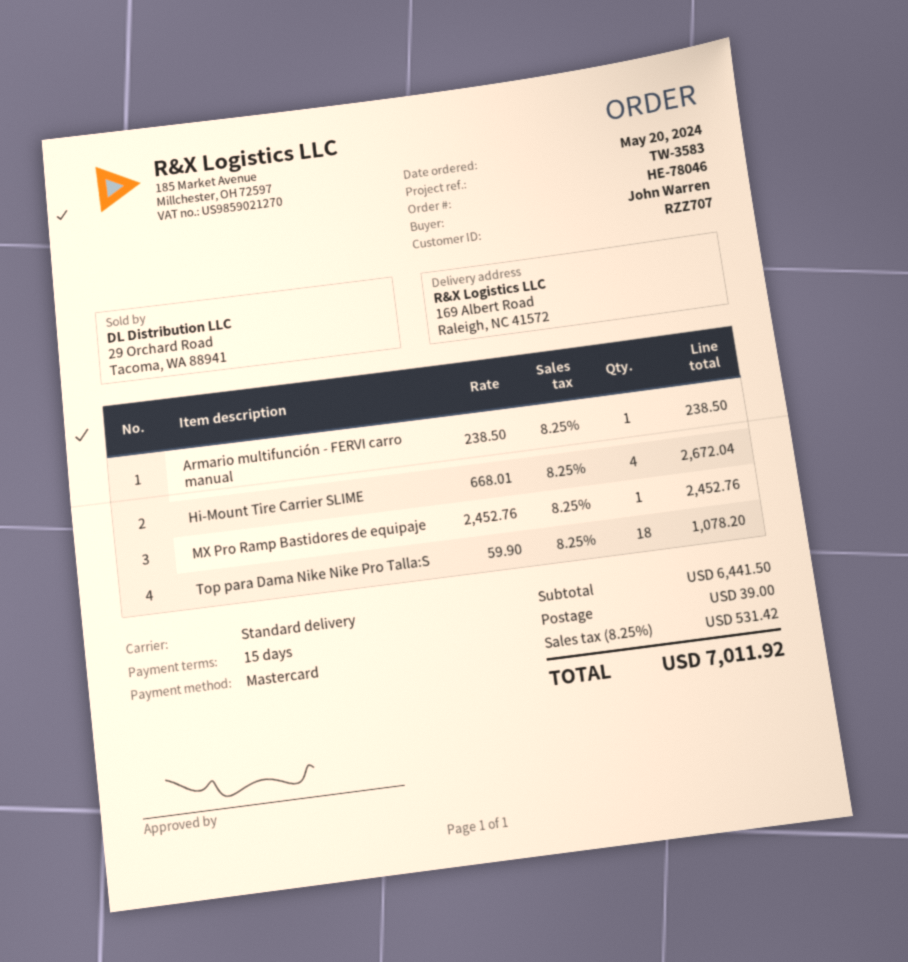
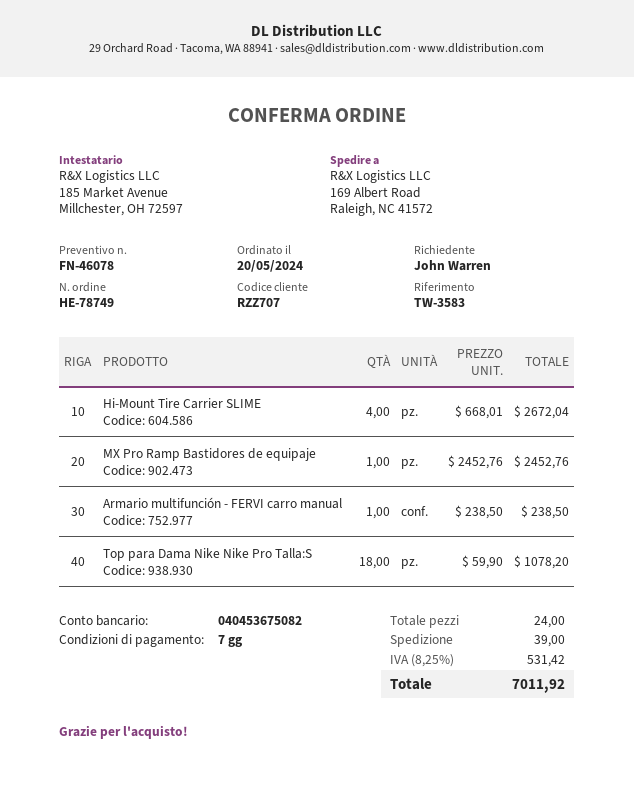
order number: HE-78046 -> HE-78749
payment terms: 15 days -> 7 days

